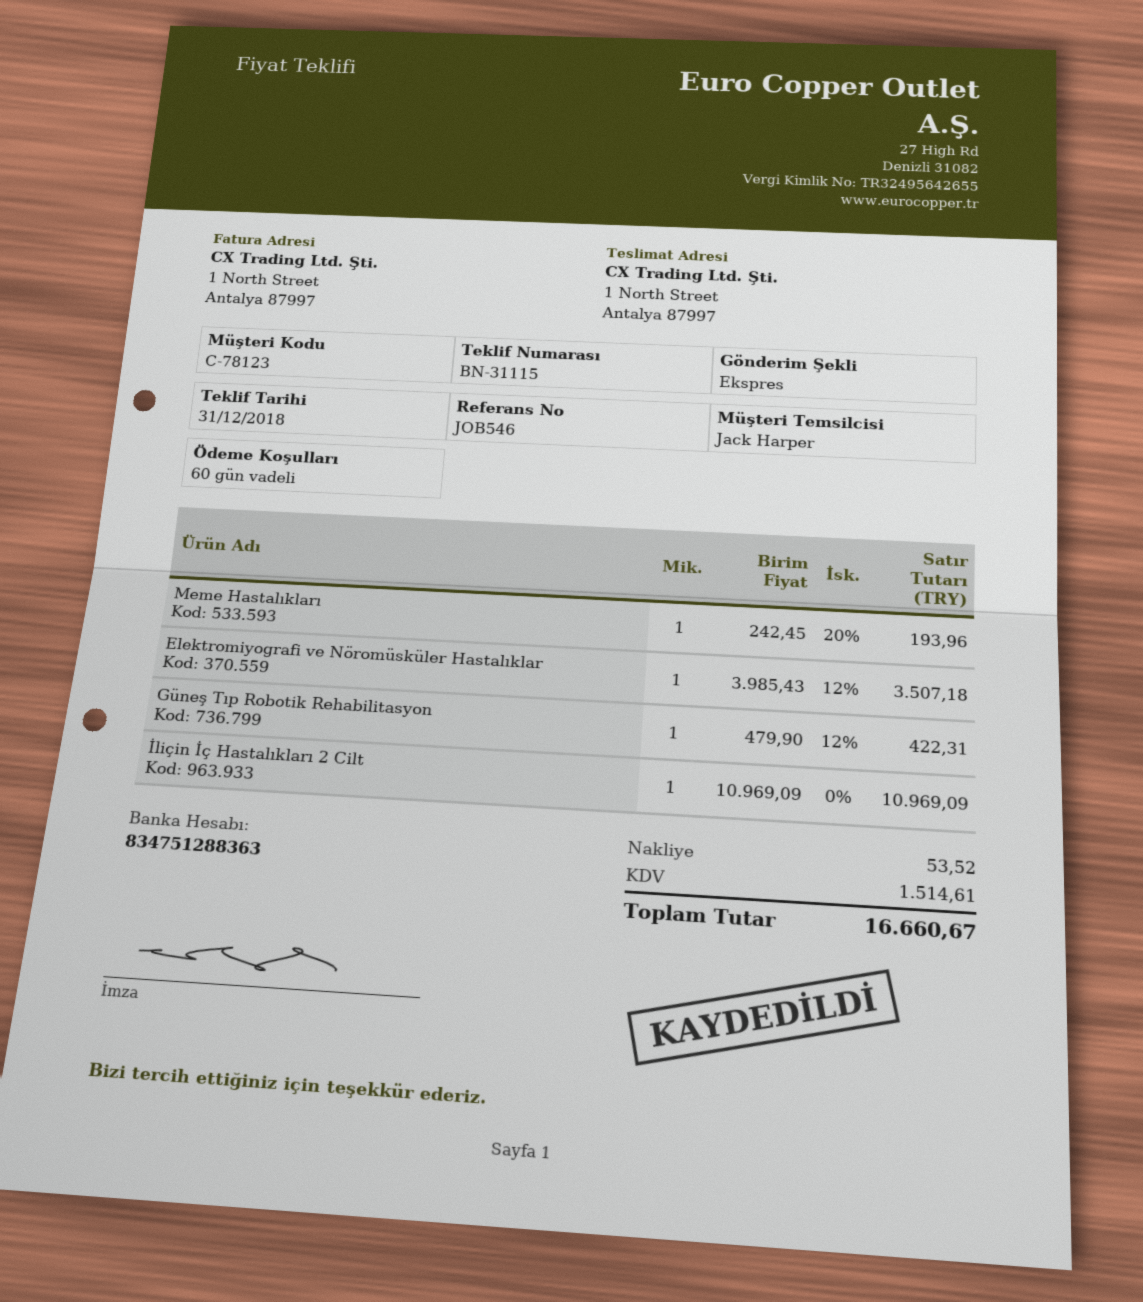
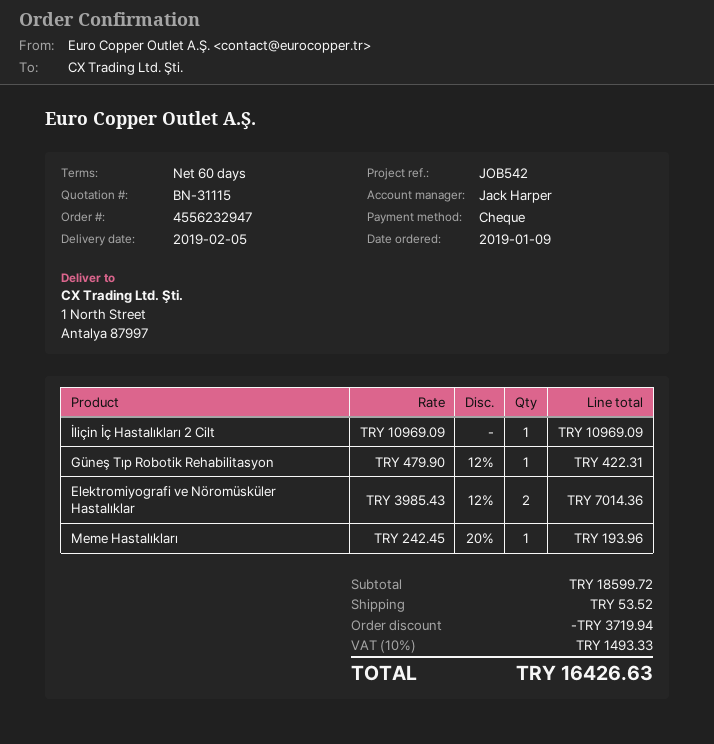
reference: JOB546 -> JOB542
Elektromiyografi ve Nöromüsküler Hastalıklar: 1 x 3985.43 - 12% = 3507.18 -> 2 x 3985.43 - 12% = 7014.36
discount: none -> 3719.94
tax: 1514.61 -> 1493.33
total: 16660.67 -> 16426.63

